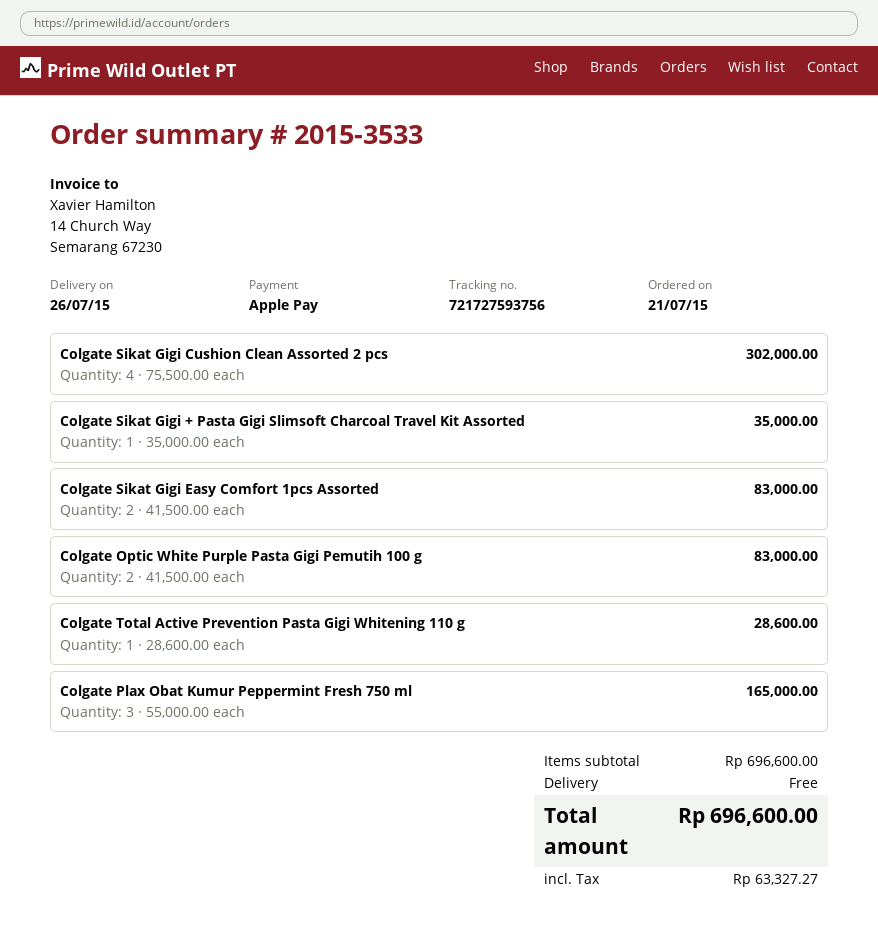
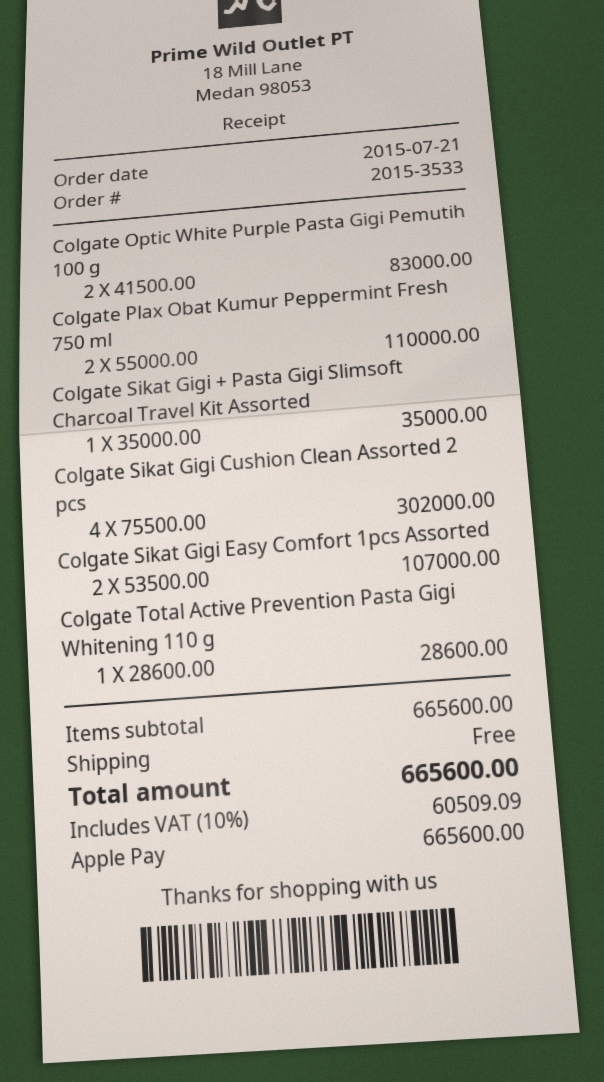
Colgate Sikat Gigi Easy Comfort 1pcs Assorted: 2 x 41500.00 = 83000.00 -> 2 x 53500.00 = 107000.00
Colgate Plax Obat Kumur Peppermint Fresh 750 ml: 3 x 55000.00 = 165000.00 -> 2 x 55000.00 = 110000.00
subtotal: 696600.00 -> 665600.00
tax: 63327.27 -> 60509.09
total: 696600.00 -> 665600.00

